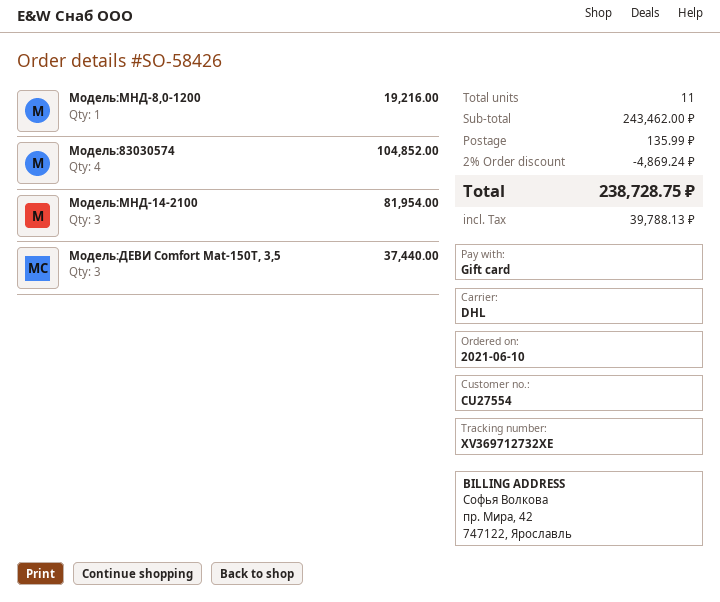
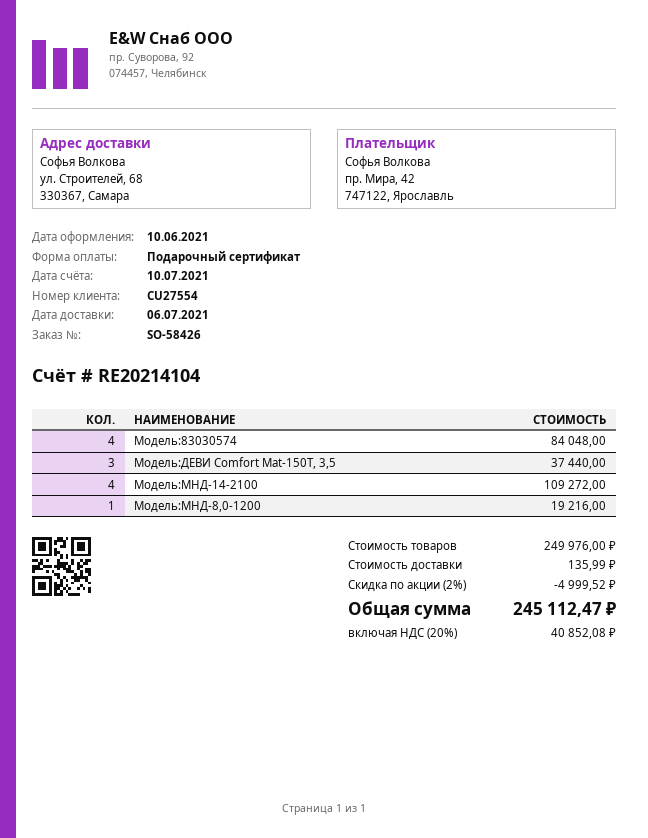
Модель:83030574: 4 for 104852.00 -> 4 for 84048.00
Модель:МНД-14-2100: 3 for 81954.00 -> 4 for 109272.00
subtotal: 243462.00 -> 249976.00
discount: 2% = 4869.24 -> 2% = 4999.52
tax: 39788.13 -> 40852.08
total: 238728.75 -> 245112.47

